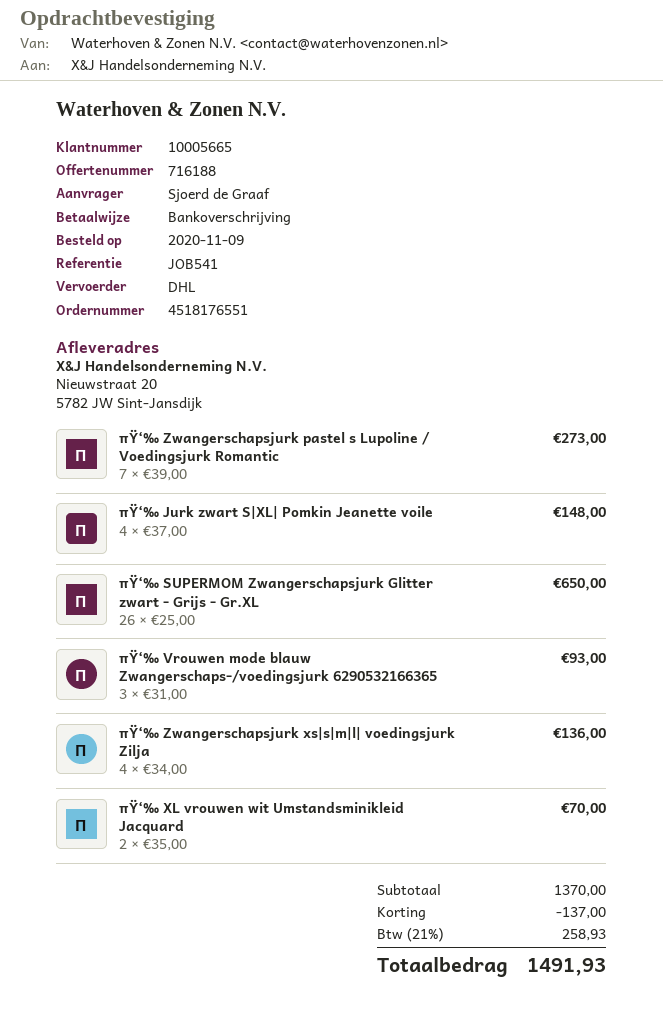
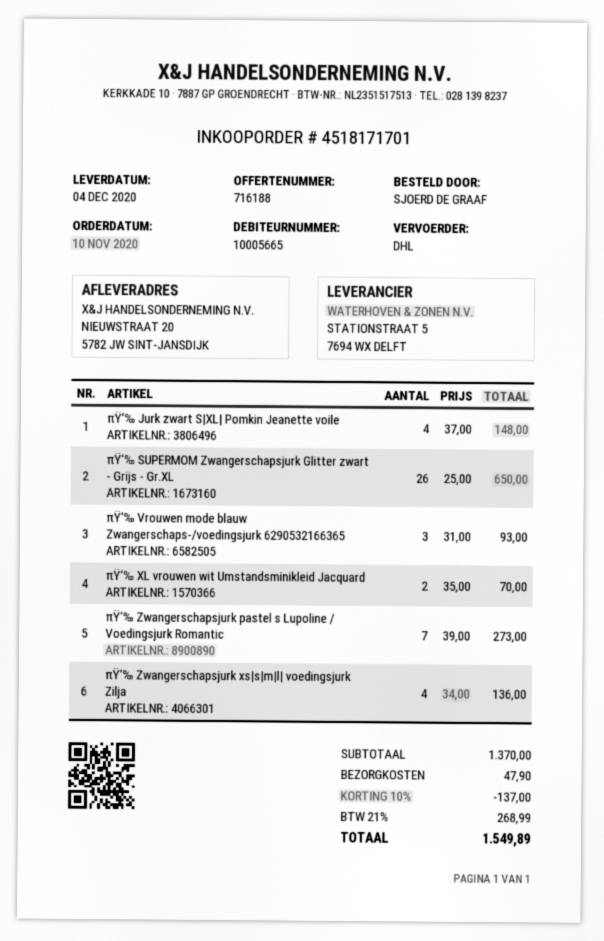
order number: 4518176551 -> 4518171701
order date: 2020-11-09 -> 2020-11-10
shipping: none -> 47.90
tax: 21% = 258.93 -> 21% = 268.99
total: 1491.93 -> 1549.89

